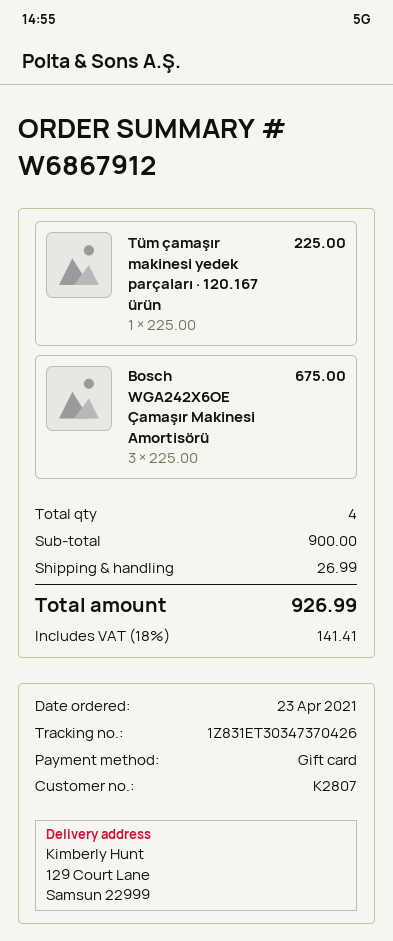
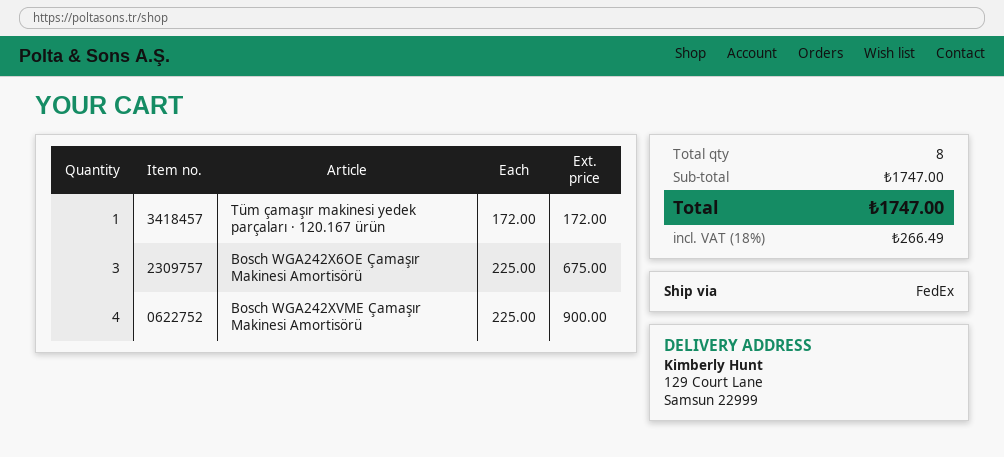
Tüm çamaşır makinesi yedek parçaları · 120.167 ürün: 1 x 225.00 = 225.00 -> 1 x 172.00 = 172.00
Bosch WGA242XVME Çamaşır Makinesi Amortisörü: none -> 4 x 225.00 = 900.00
total quantity: 4 -> 8
subtotal: 900.00 -> 1747.00
shipping: 26.99 -> none
tax: 18% = 141.41 -> 18% = 266.49
total: 926.99 -> 1747.00

